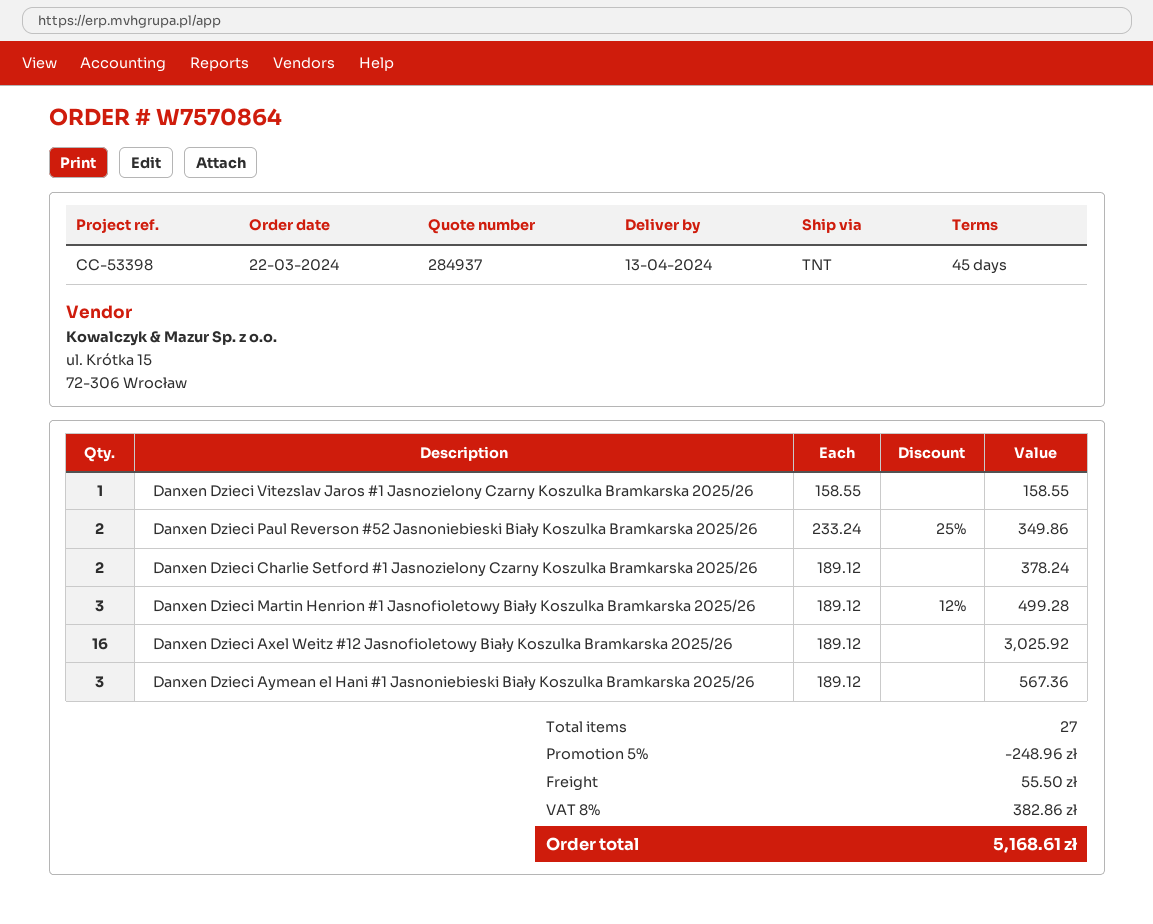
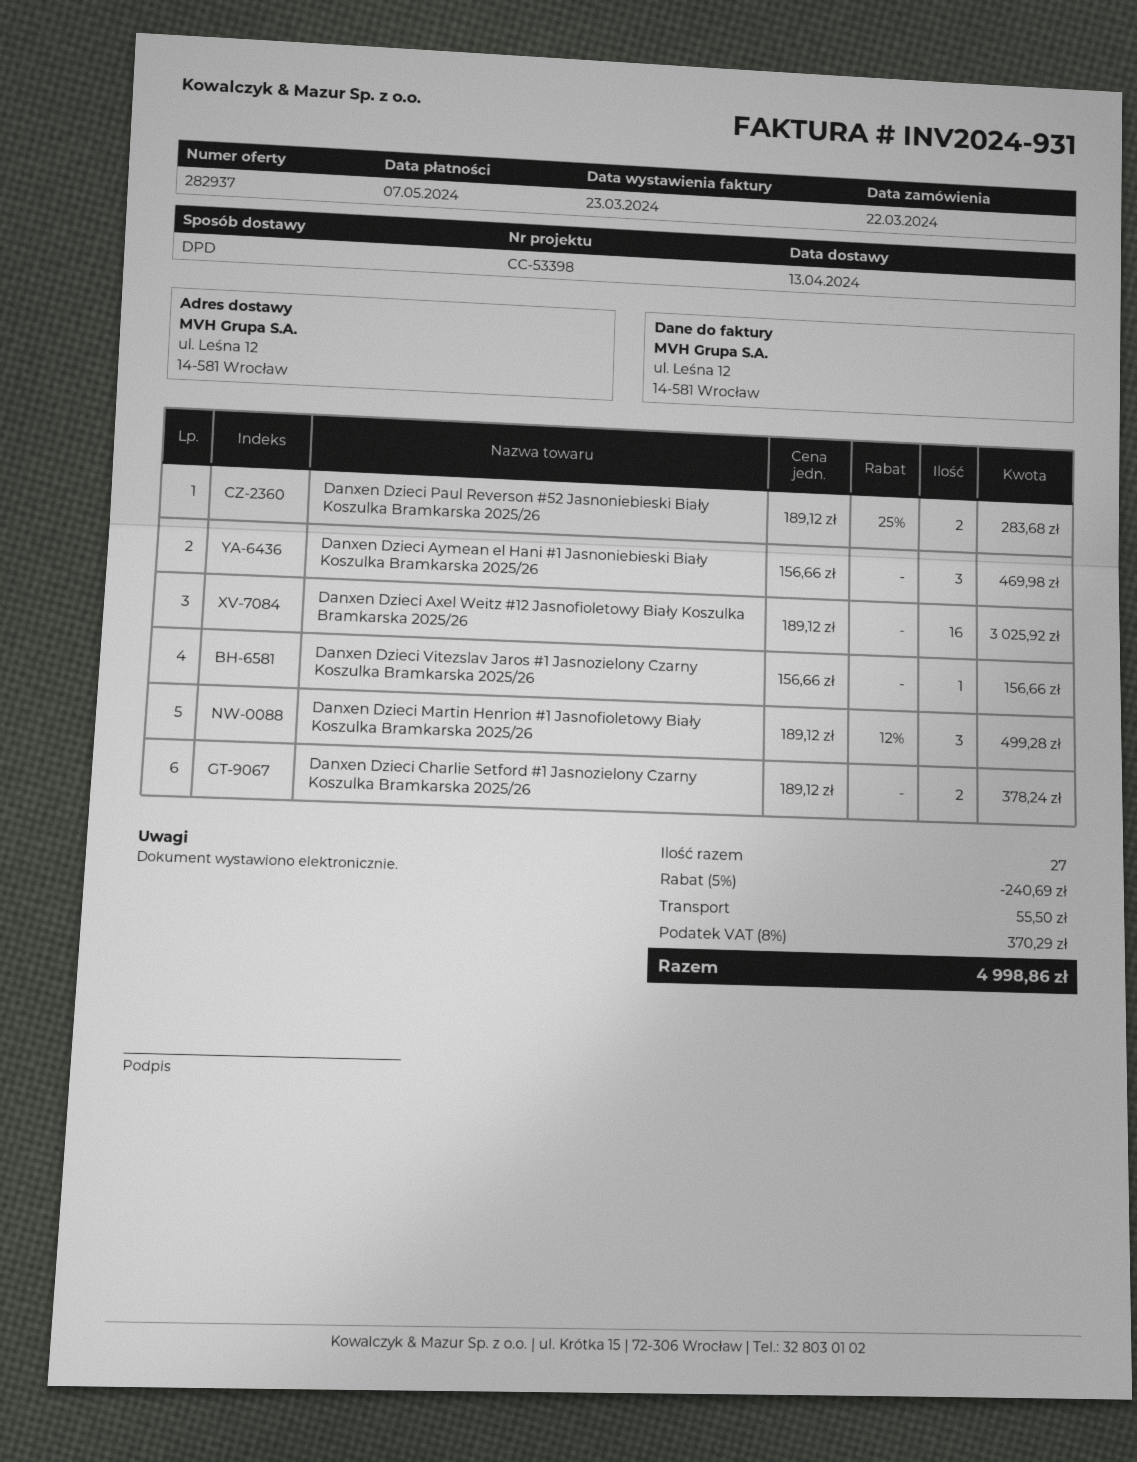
quote number: 284937 -> 282937
shipping method: TNT -> DPD
Danxen Dzieci Vitezslav Jaros #1 Jasnozielony Czarny Koszulka Bramkarska 2025/26: 1 x 158.55 = 158.55 -> 1 x 156.66 = 156.66
Danxen Dzieci Paul Reverson #52 Jasnoniebieski Biały Koszulka Bramkarska 2025/26: 2 x 233.24 - 25% = 349.86 -> 2 x 189.12 - 25% = 283.68
Danxen Dzieci Aymean el Hani #1 Jasnoniebieski Biały Koszulka Bramkarska 2025/26: 3 x 189.12 = 567.36 -> 3 x 156.66 = 469.98
discount: 5% = 248.96 -> 5% = 240.69
tax: 8% = 382.86 -> 8% = 370.29
total: 5168.61 -> 4998.86

